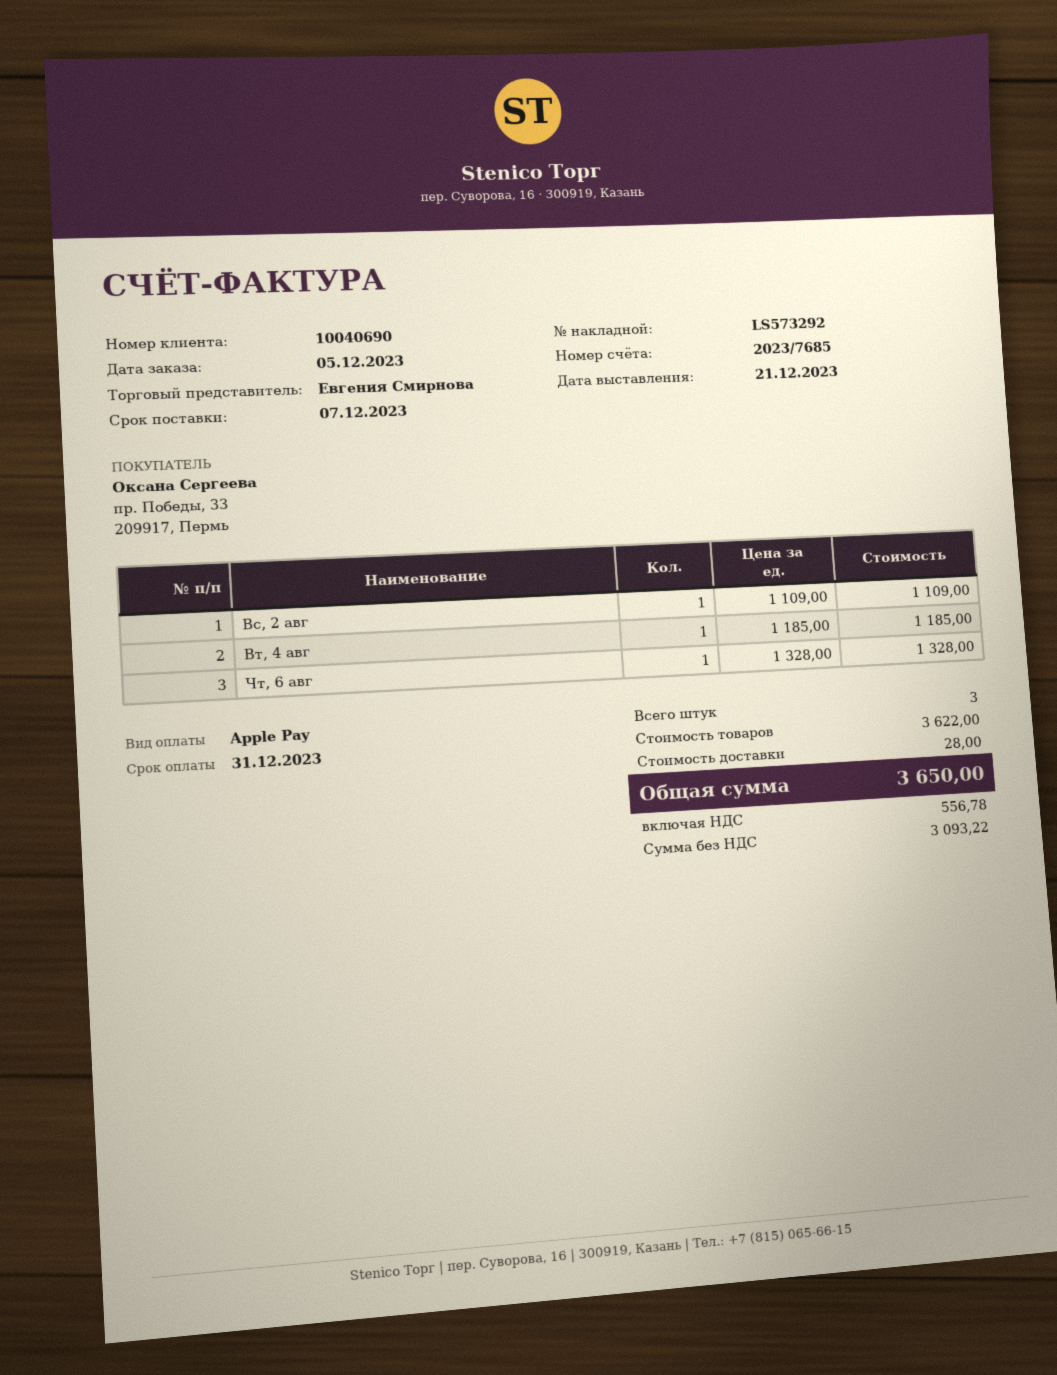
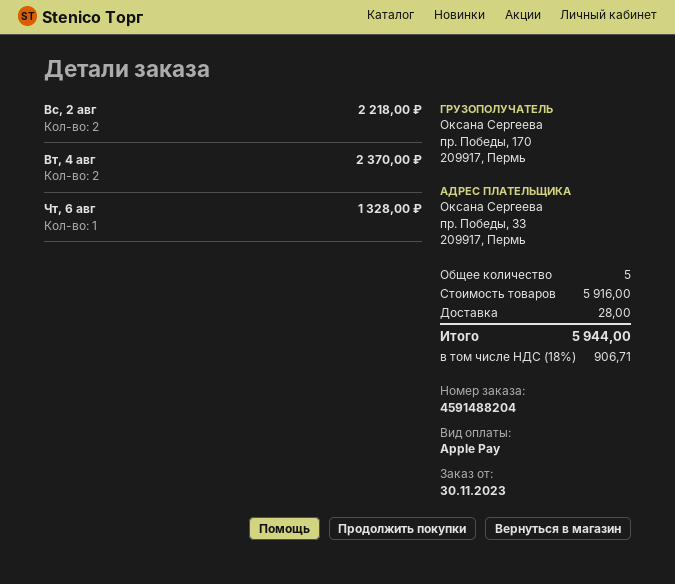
order date: 2023-12-05 -> 2023-11-30
Вс, 2 авг: 1 for 1109.00 -> 2 for 2218.00
Вт, 4 авг: 1 for 1185.00 -> 2 for 2370.00
total quantity: 3 -> 5
subtotal: 3622.00 -> 5916.00
tax: 556.78 -> 906.71
total: 3650.00 -> 5944.00

